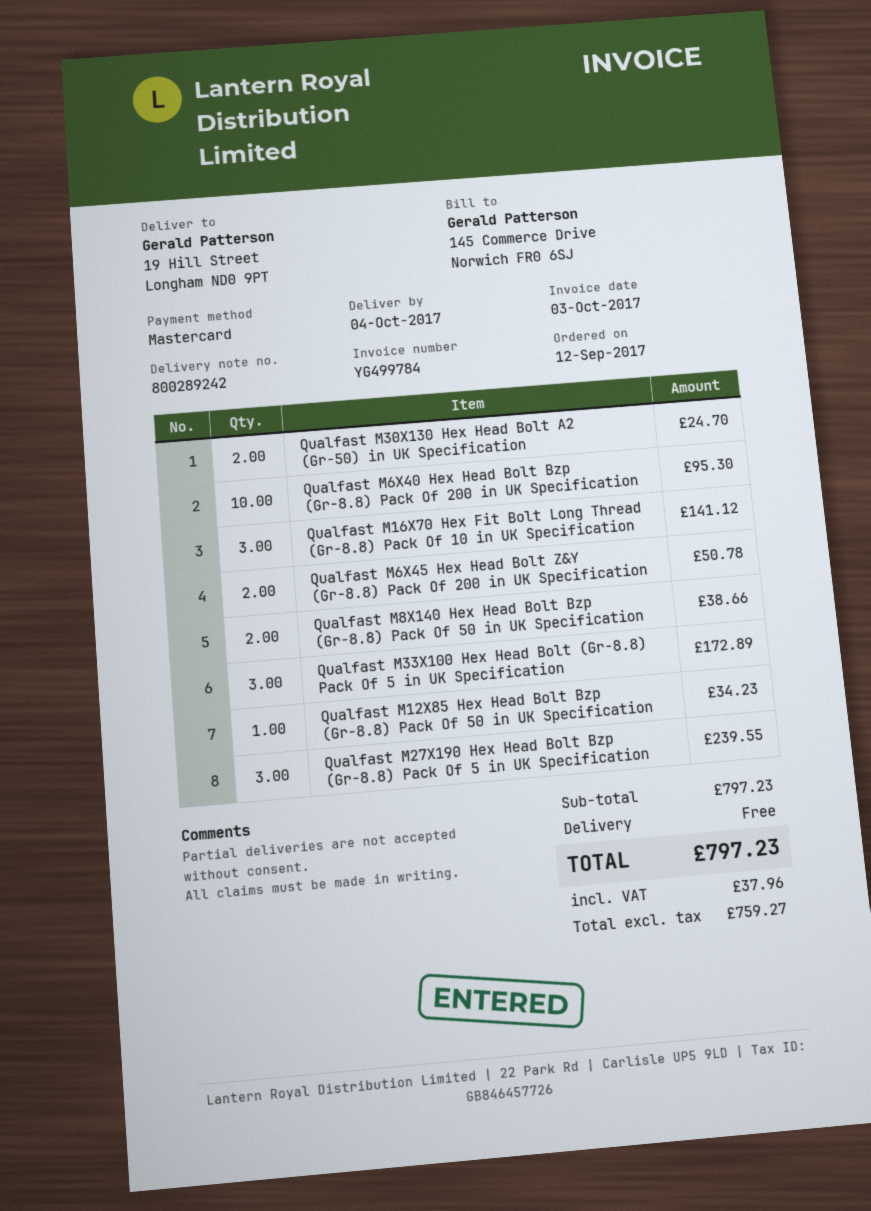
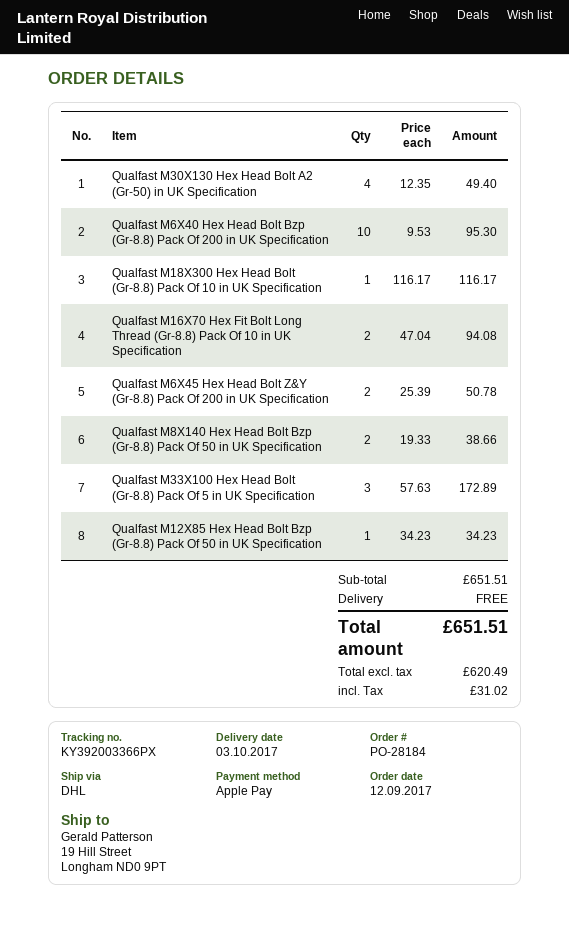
delivery date: 2017-10-04 -> 2017-10-03
payment method: Mastercard -> Apple Pay
Qualfast M30X130 Hex Head Bolt A2 (Gr-50) in UK Specification: 2 for 24.70 -> 4 for 49.40
Qualfast M16X70 Hex Fit Bolt Long Thread (Gr-8.8) Pack Of 10 in UK Specification: 3 for 141.12 -> 2 for 94.08
Qualfast M27X190 Hex Head Bolt Bzp (Gr-8.8) Pack Of 5 in UK Specification: 3 for 239.55 -> none
Qualfast M18X300 Hex Head Bolt (Gr-8.8) Pack Of 10 in UK Specification: none -> 1 for 116.17
subtotal: 797.23 -> 651.51
net: 759.27 -> 620.49
tax: 37.96 -> 31.02
total: 797.23 -> 651.51

